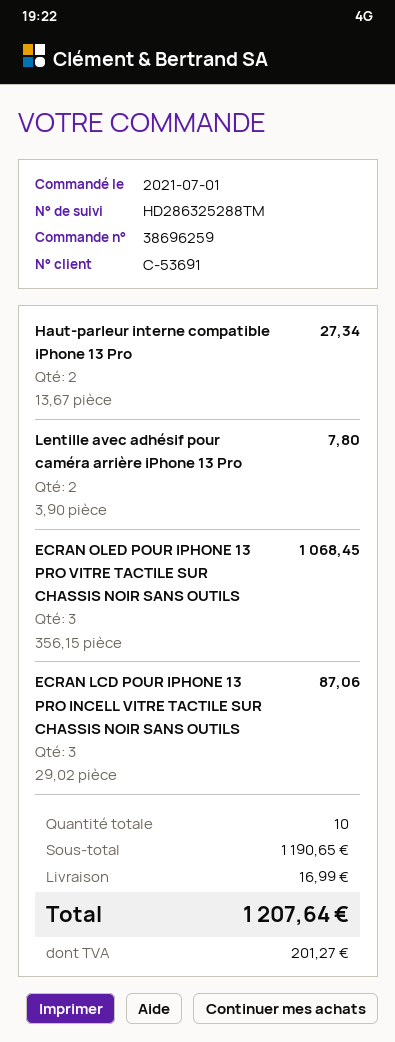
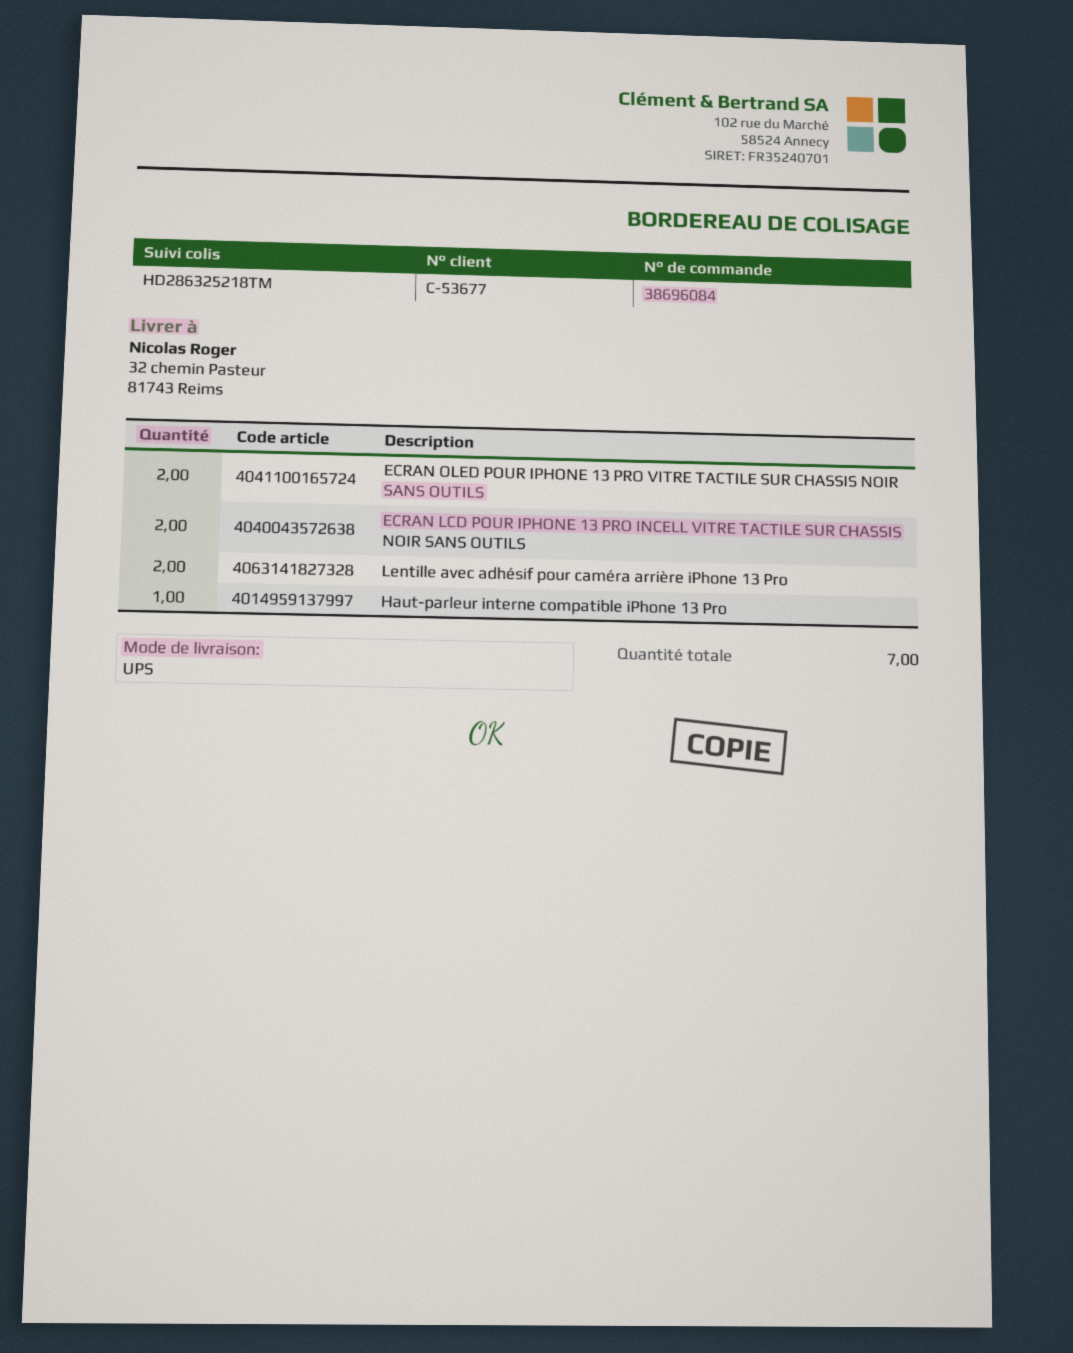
order number: 38696259 -> 38696084
customer number: C-53691 -> C-53677
tracking number: HD286325288TM -> HD286325218TM
Haut-parleur interne compatible iPhone 13 Pro: 2 -> 1
ECRAN OLED POUR IPHONE 13 PRO VITRE TACTILE SUR CHASSIS NOIR SANS OUTILS: 3 -> 2
ECRAN LCD POUR IPHONE 13 PRO INCELL VITRE TACTILE SUR CHASSIS NOIR SANS OUTILS: 3 -> 2
total quantity: 10 -> 7

